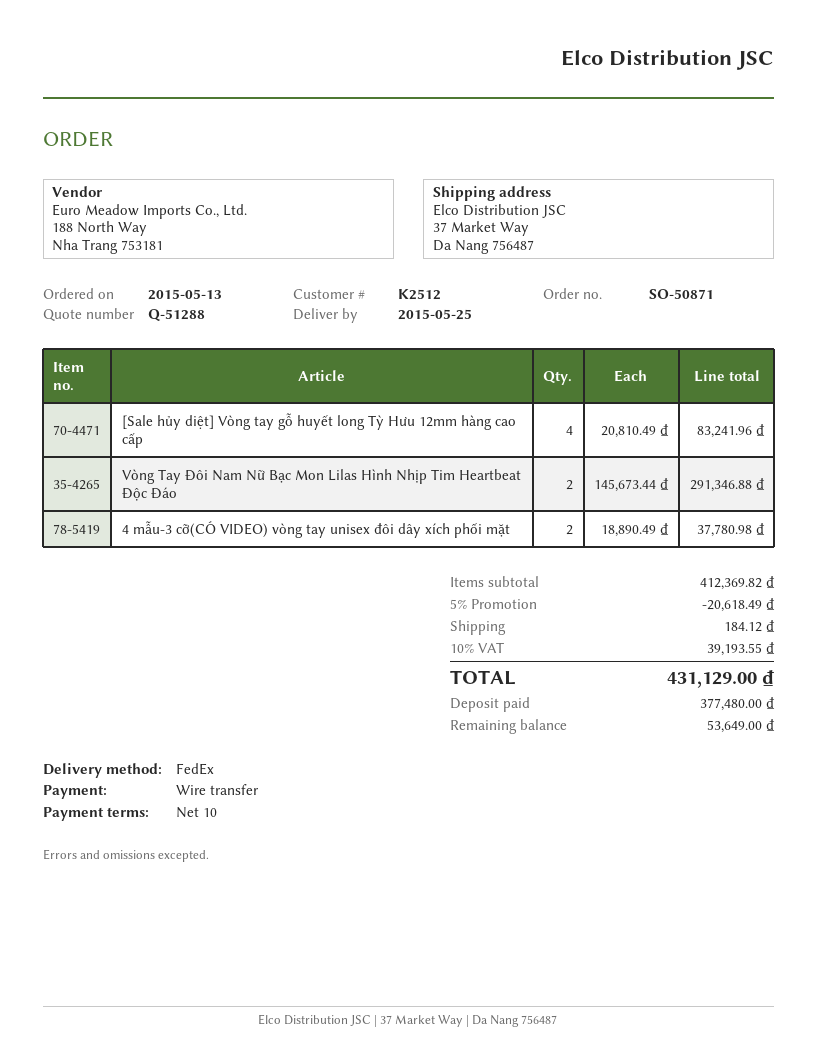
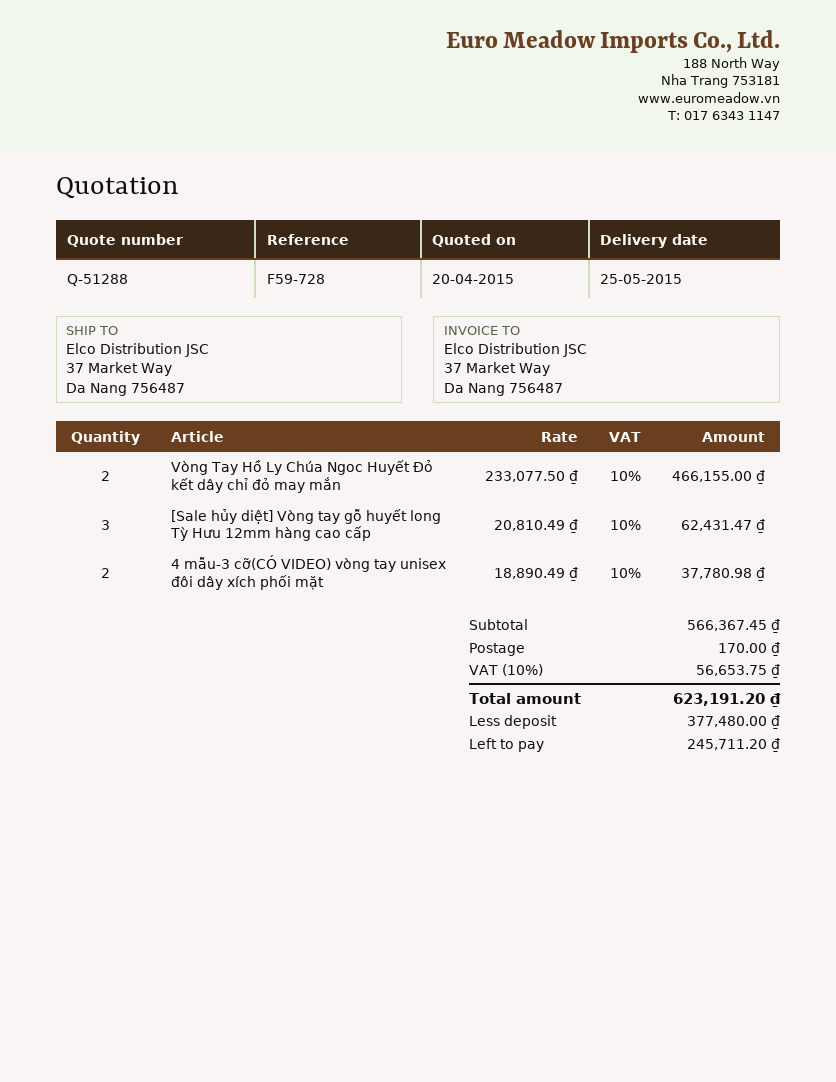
[Sale hủy diệt] Vòng tay gỗ huyết long Tỳ Hưu 12mm hàng cao cấp: 4 x 20810.49 = 83241.96 -> 3 x 20810.49 = 62431.47
Vòng Tay Đôi Nam Nữ Bạc Mon Lilas Hình Nhịp Tim Heartbeat Độc Đáo: 2 x 145673.44 = 291346.88 -> none
Vòng Tay Hồ Ly Chúa Ngoc Huyết Đỏ kết dây chỉ đỏ may mắn: none -> 2 x 233077.50 = 466155.00
subtotal: 412369.82 -> 566367.45
discount: 5% = 20618.49 -> none
shipping: 184.12 -> 170.00
tax: 10% = 39193.55 -> 10% = 56653.75
total: 431129.00 -> 623191.20
balance: 53649.00 -> 245711.20

